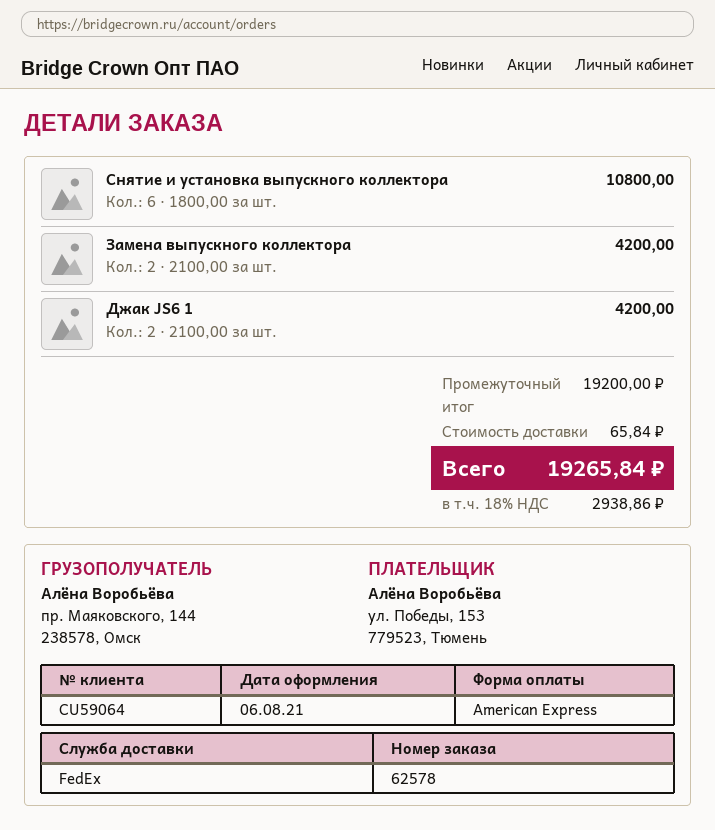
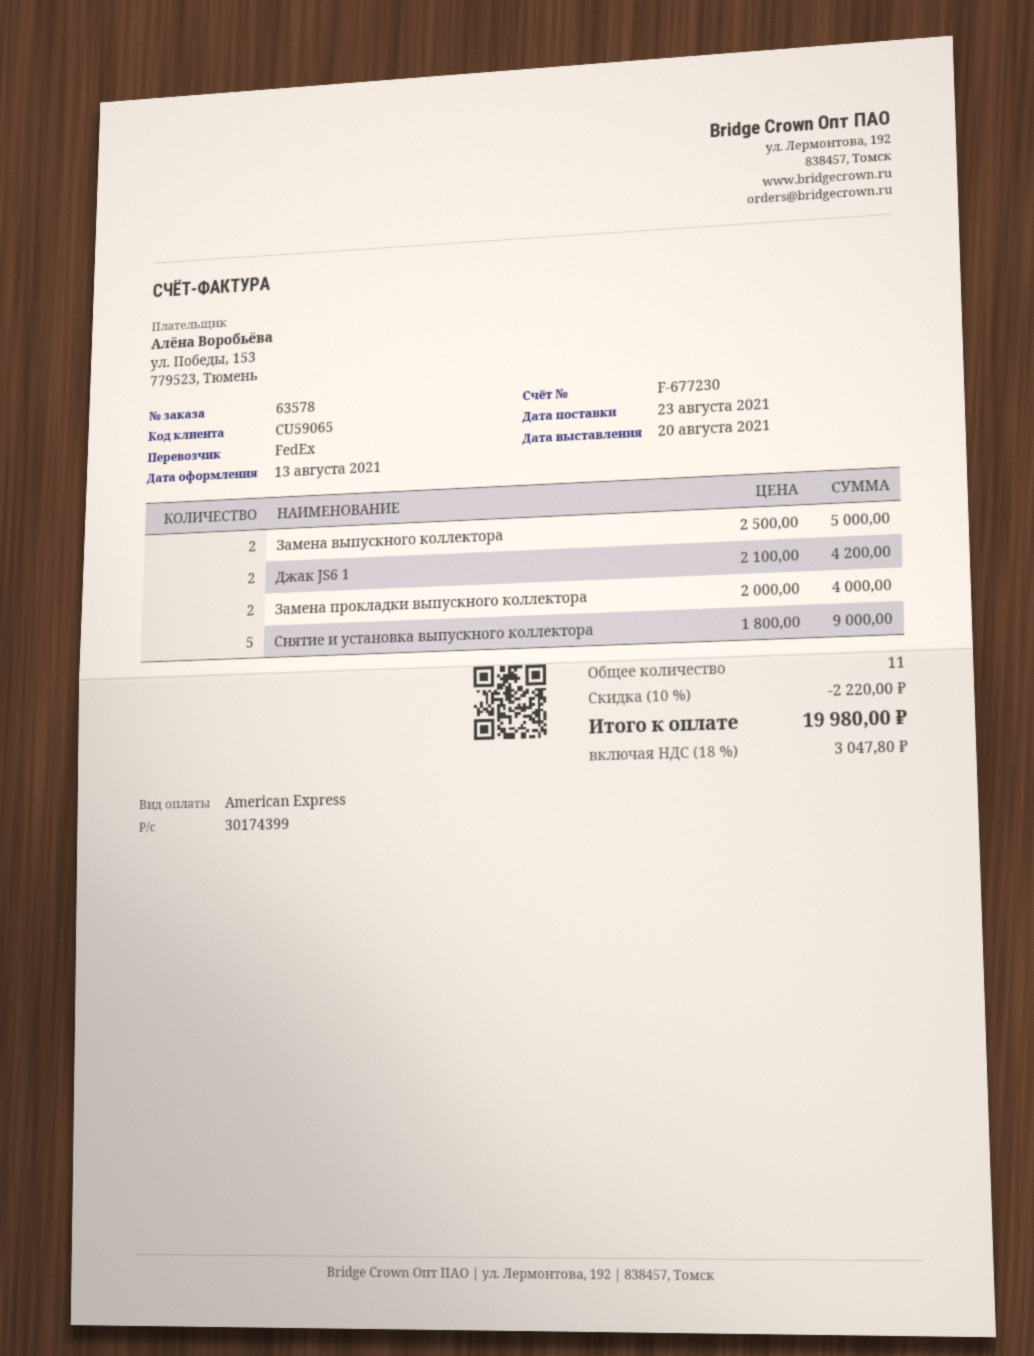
order number: 62578 -> 63578
order date: 2021-08-06 -> 2021-08-13
customer number: CU59064 -> CU59065
Снятие и установка выпускного коллектора: 6 x 1800.00 = 10800.00 -> 5 x 1800.00 = 9000.00
Замена выпускного коллектора: 2 x 2100.00 = 4200.00 -> 2 x 2500.00 = 5000.00
Замена прокладки выпускного коллектора: none -> 2 x 2000.00 = 4000.00
discount: none -> 10% = 2220.00
shipping: 65.84 -> none
tax: 18% = 2938.86 -> 18% = 3047.80
total: 19265.84 -> 19980.00

